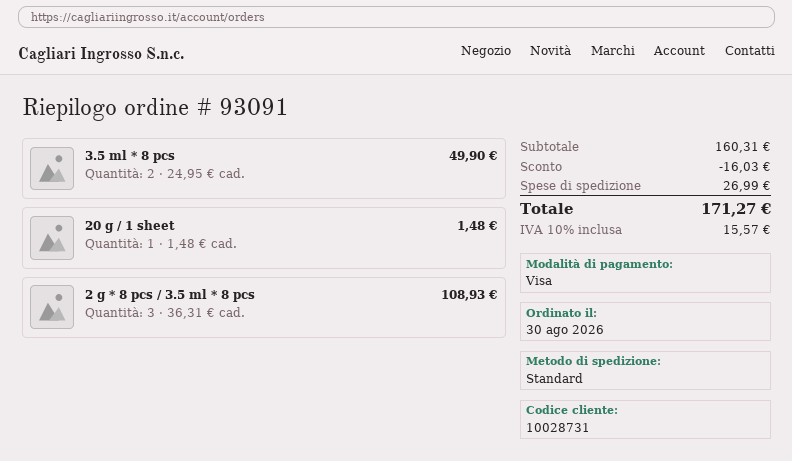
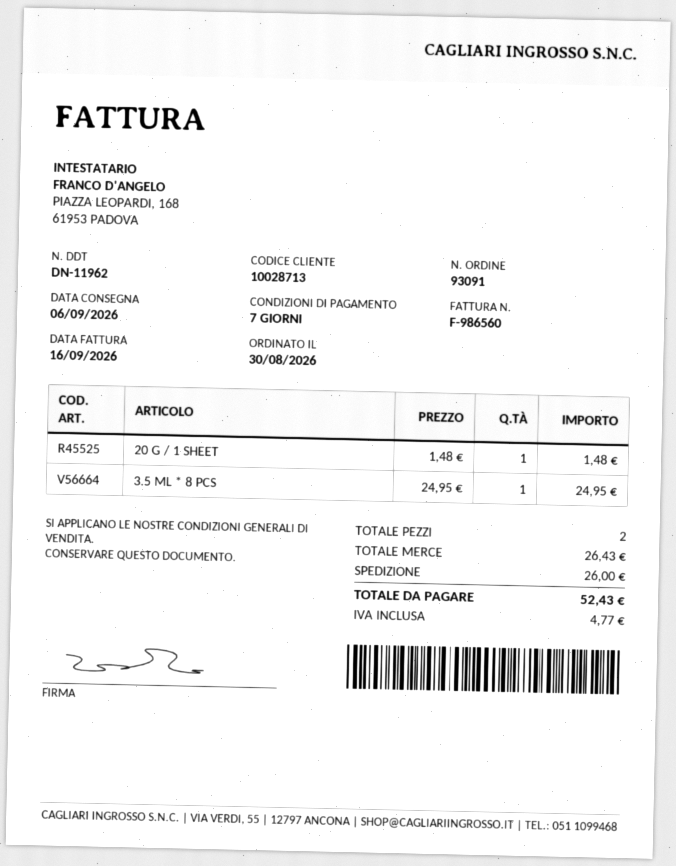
customer number: 10028731 -> 10028713
3.5 ml * 8 pcs: 2 x 24.95 = 49.90 -> 1 x 24.95 = 24.95
2 g * 8 pcs / 3.5 ml * 8 pcs: 3 x 36.31 = 108.93 -> none
subtotal: 160.31 -> 26.43
discount: 16.03 -> none
shipping: 26.99 -> 26.00
tax: 15.57 -> 4.77
total: 171.27 -> 52.43

